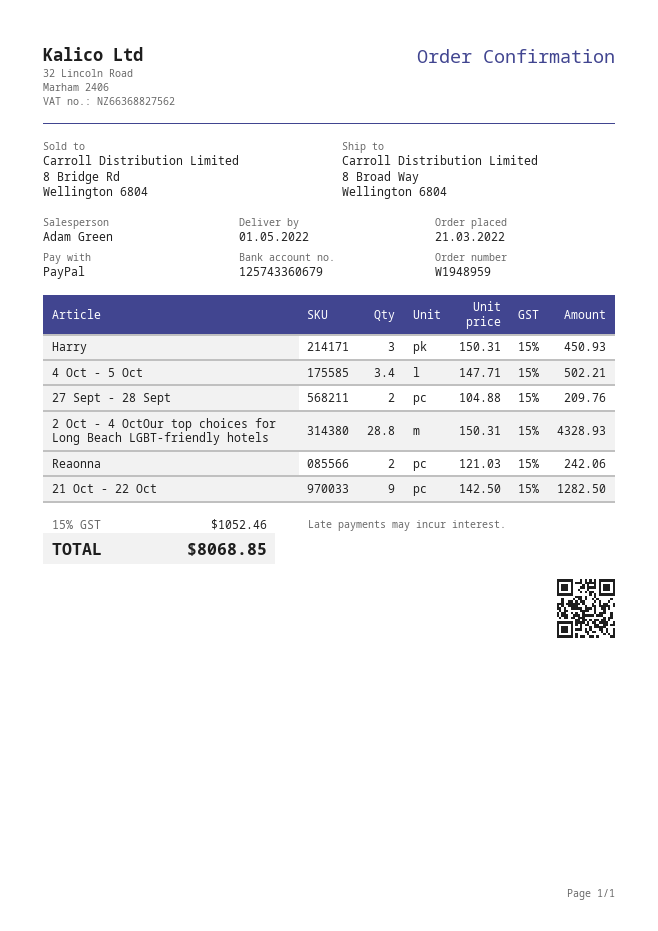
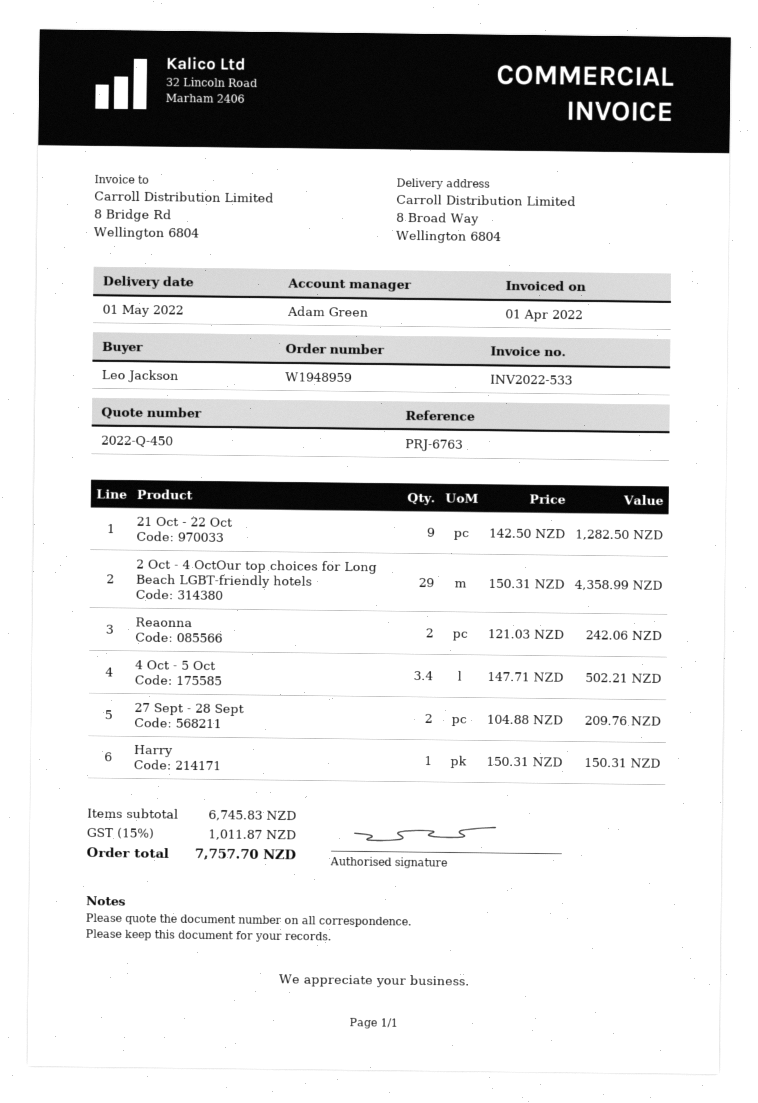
Harry: 3 x 150.31 = 450.93 -> 1 x 150.31 = 150.31
2 Oct - 4 OctOur top choices for Long Beach LGBT-friendly hotels: 28.8 x 150.31 = 4328.93 -> 29 x 150.31 = 4358.99
tax: 15% = 1052.46 -> 15% = 1011.87
total: 8068.85 -> 7757.70

